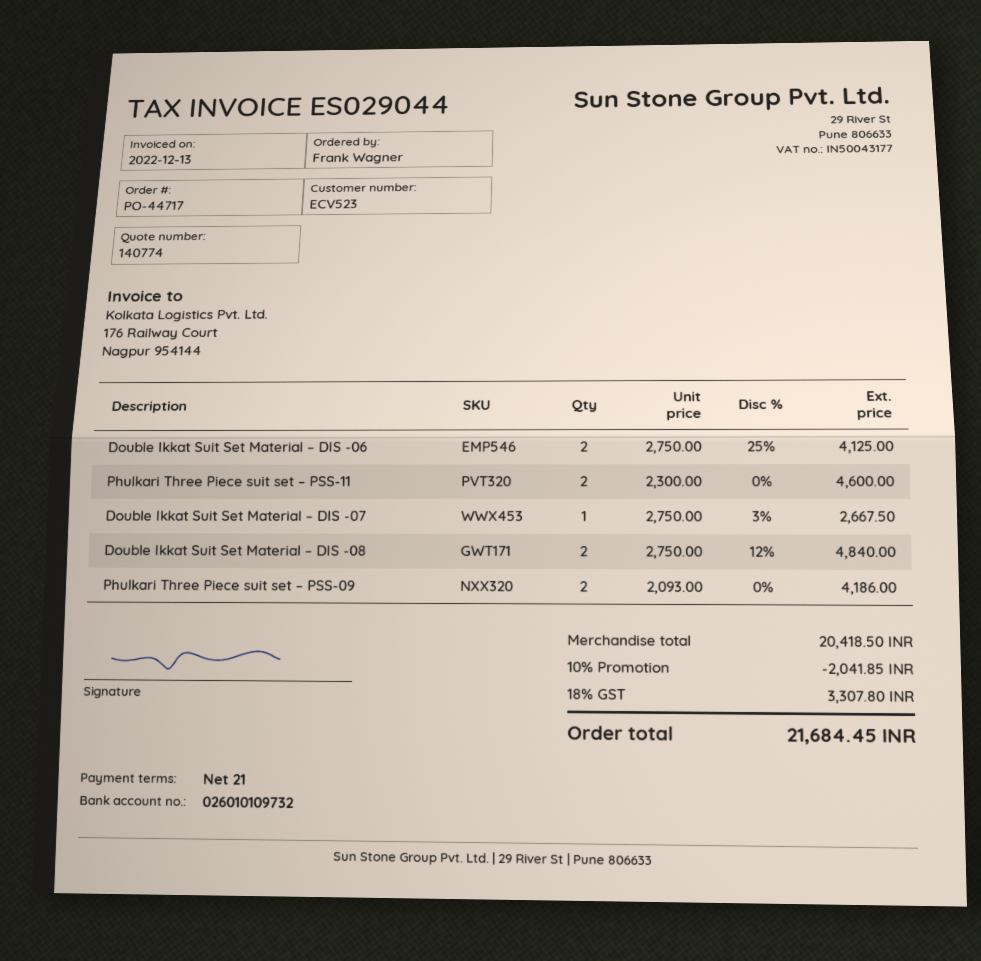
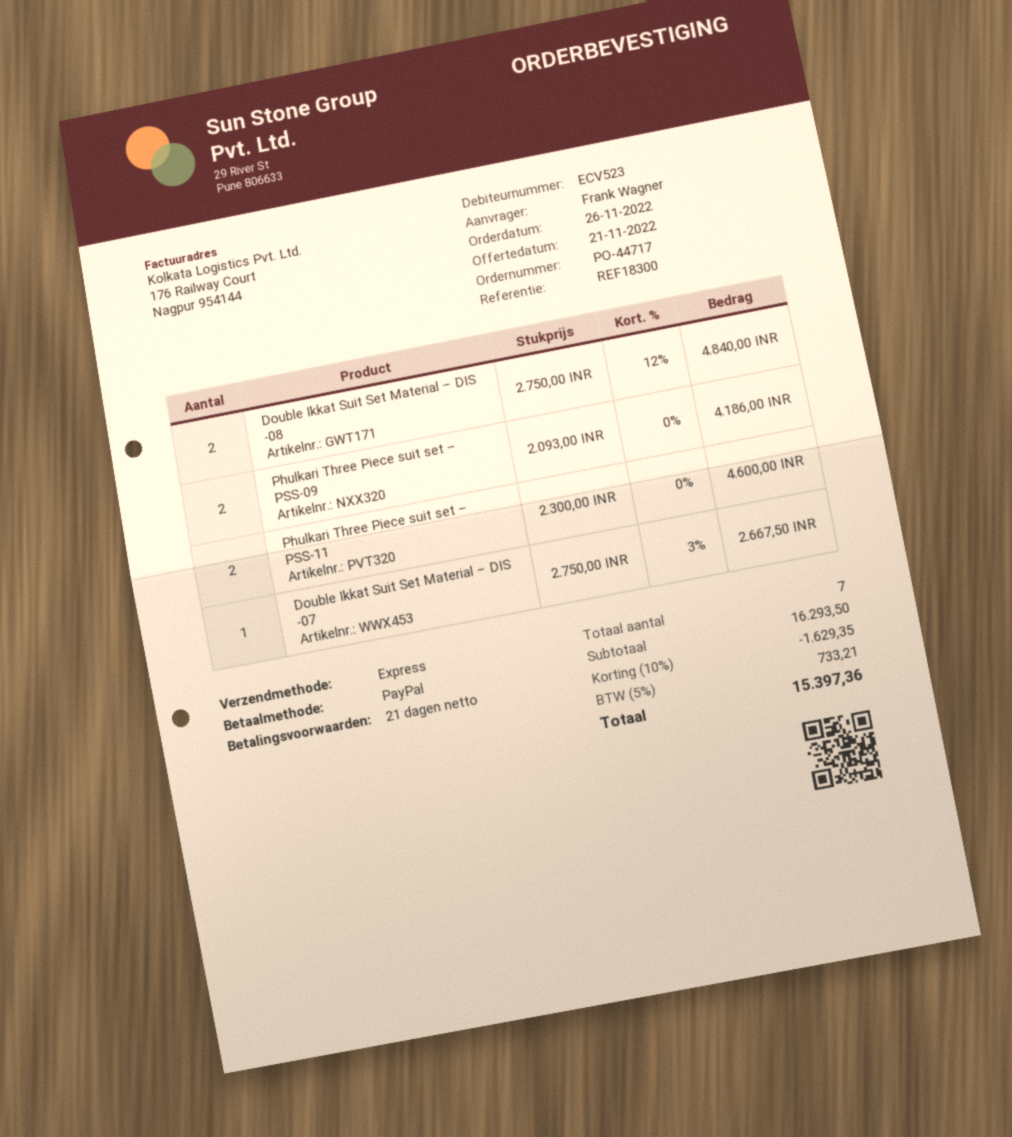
Double Ikkat Suit Set Material – DIS -06: 2 x 2750.00 - 25% = 4125.00 -> none
subtotal: 20418.50 -> 16293.50
discount: 10% = 2041.85 -> 10% = 1629.35
tax: 18% = 3307.80 -> 5% = 733.21
total: 21684.45 -> 15397.36

